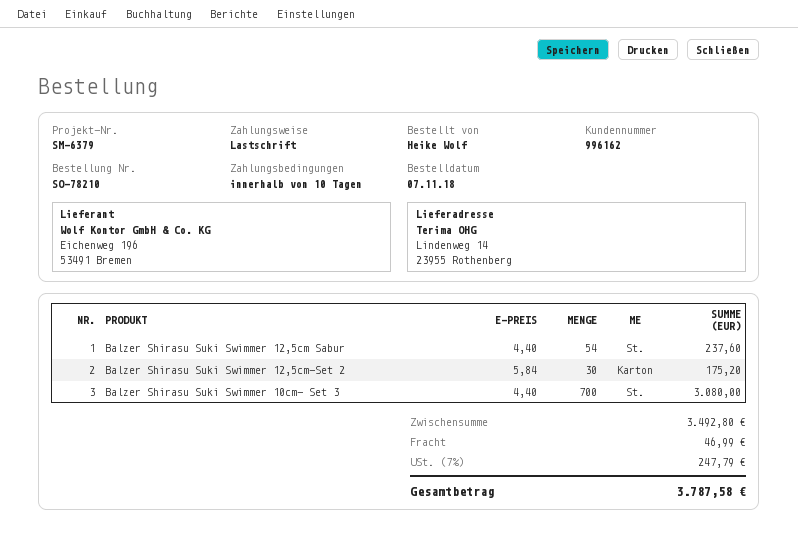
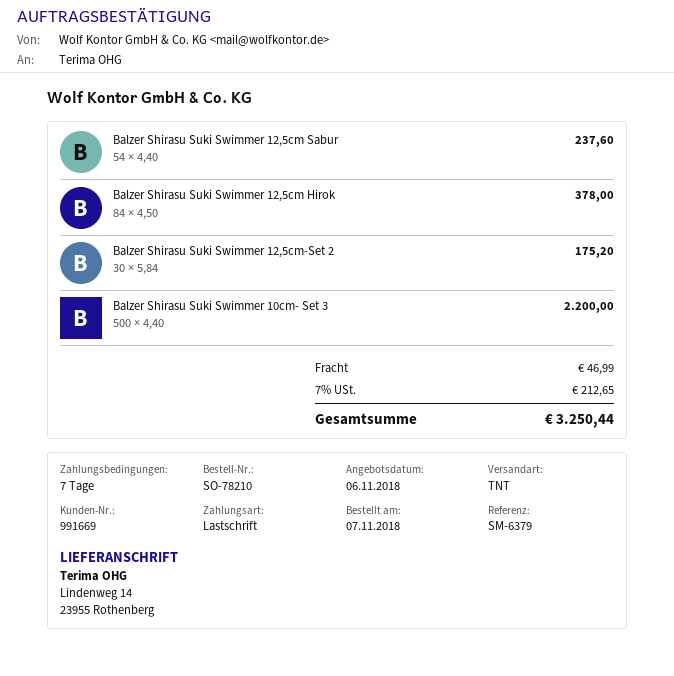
payment terms: 10 days -> 7 days
customer number: 996162 -> 991669
Balzer Shirasu Suki Swimmer 10cm- Set 3: 700 x 4.40 = 3080.00 -> 500 x 4.40 = 2200.00
Balzer Shirasu Suki Swimmer 12,5cm Hirok: none -> 84 x 4.50 = 378.00
tax: 7% = 247.79 -> 7% = 212.65
total: 3787.58 -> 3250.44

